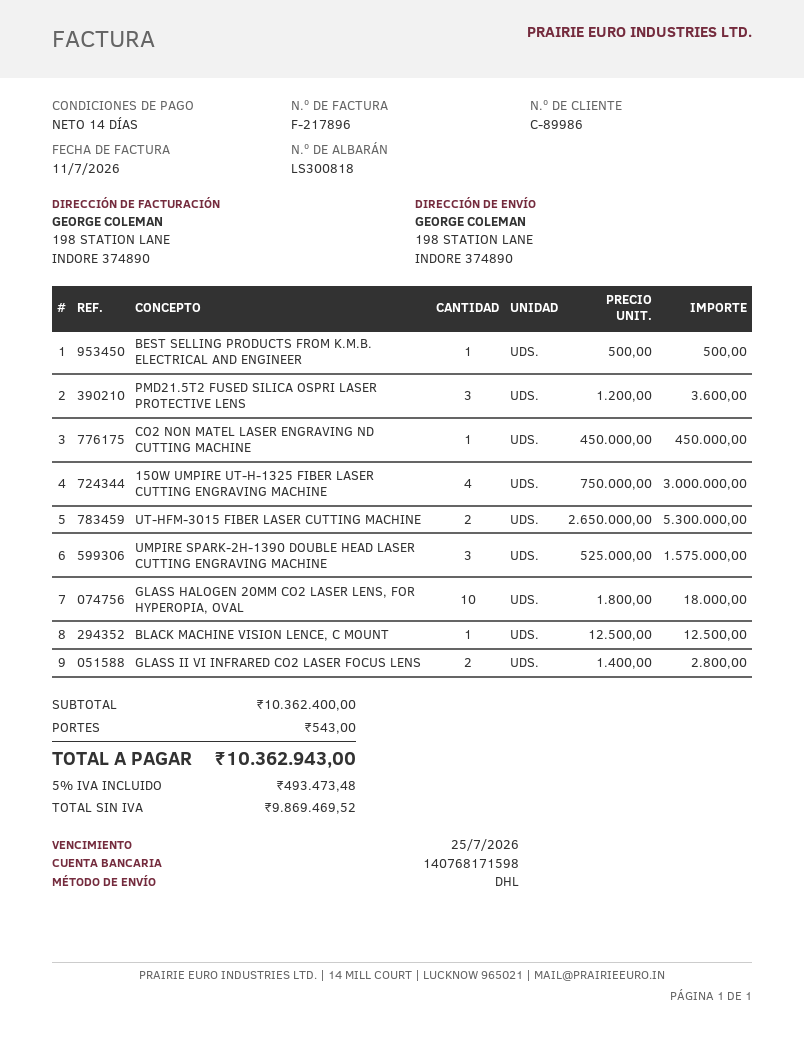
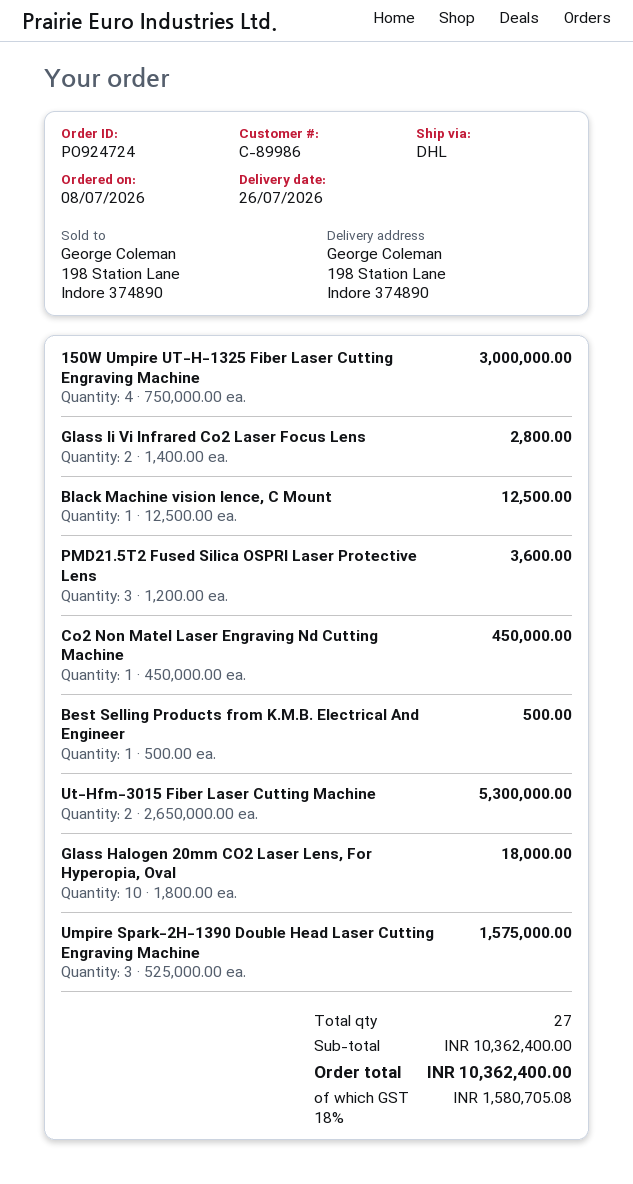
shipping: 543.00 -> none
tax: 5% = 493473.48 -> 18% = 1580705.08
total: 10362943.00 -> 10362400.00

